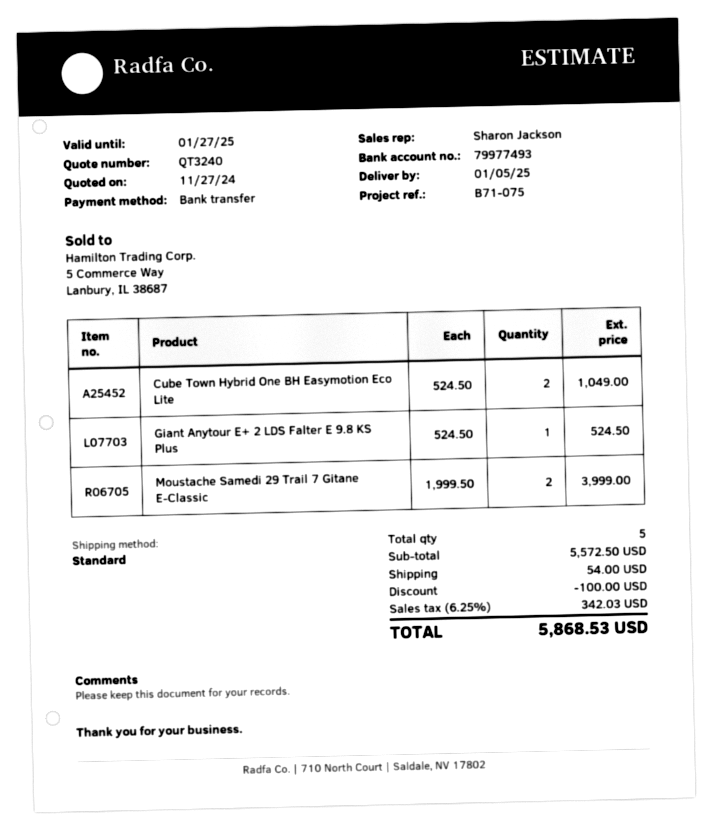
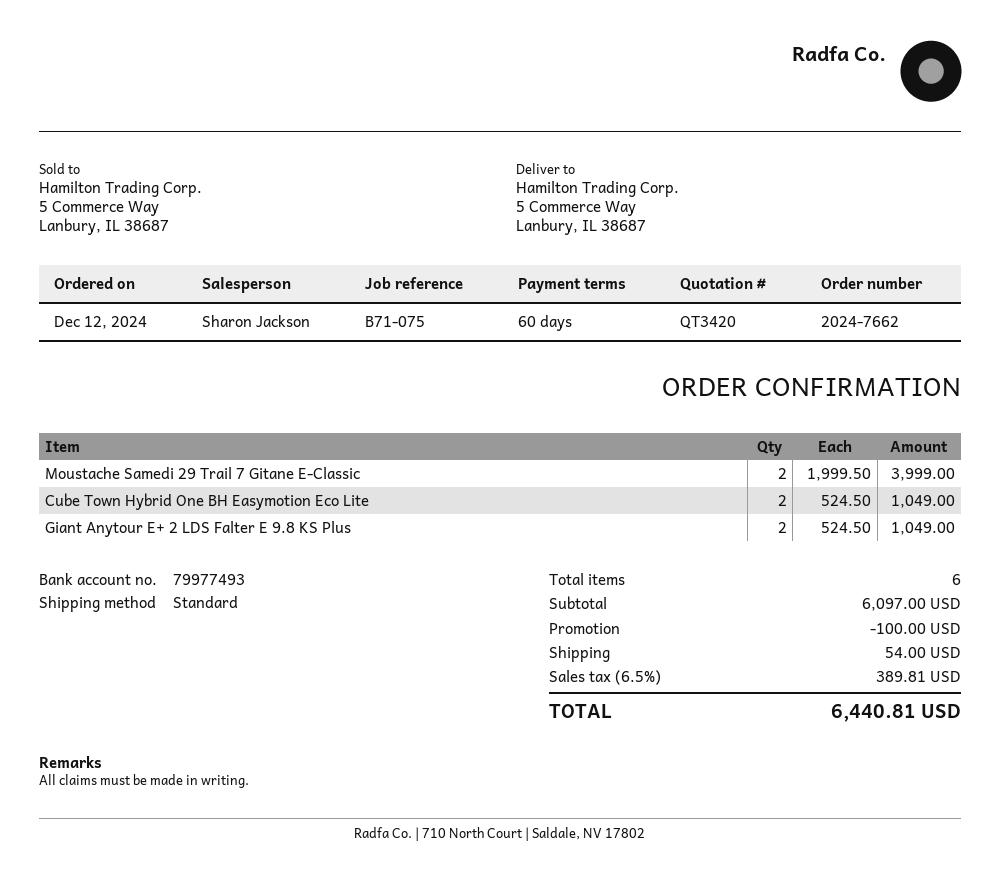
quote number: QT3240 -> QT3420
Giant Anytour E+ 2 LDS Falter E 9.8 KS Plus: 1 x 524.50 = 524.50 -> 2 x 524.50 = 1049.00
total quantity: 5 -> 6
subtotal: 5572.50 -> 6097.00
tax: 6.25% = 342.03 -> 6.5% = 389.81
total: 5868.53 -> 6440.81

